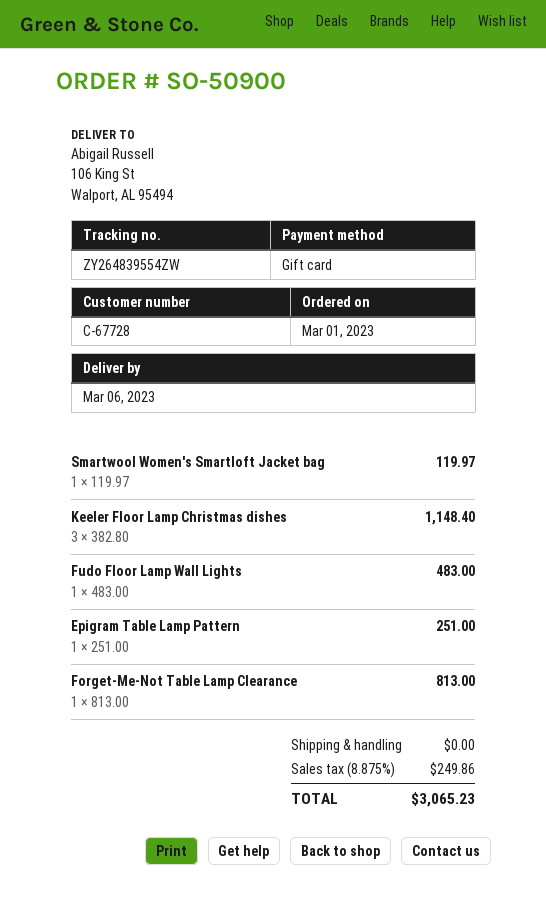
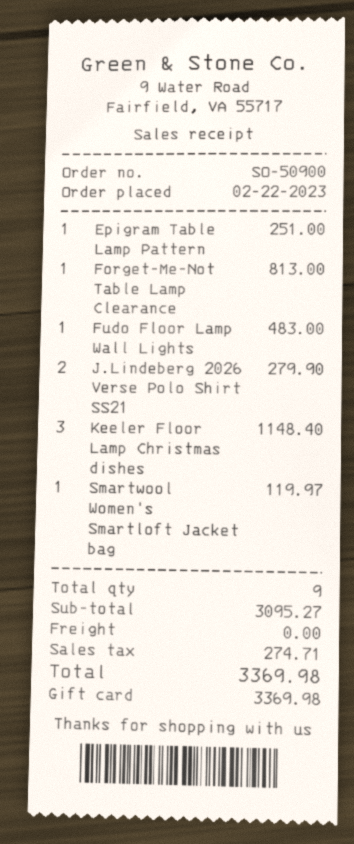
order date: 2023-03-01 -> 2023-02-22
J.Lindeberg 2026 Verse Polo Shirt SS21: none -> 2 for 279.90
tax: 249.86 -> 274.71
total: 3065.23 -> 3369.98

